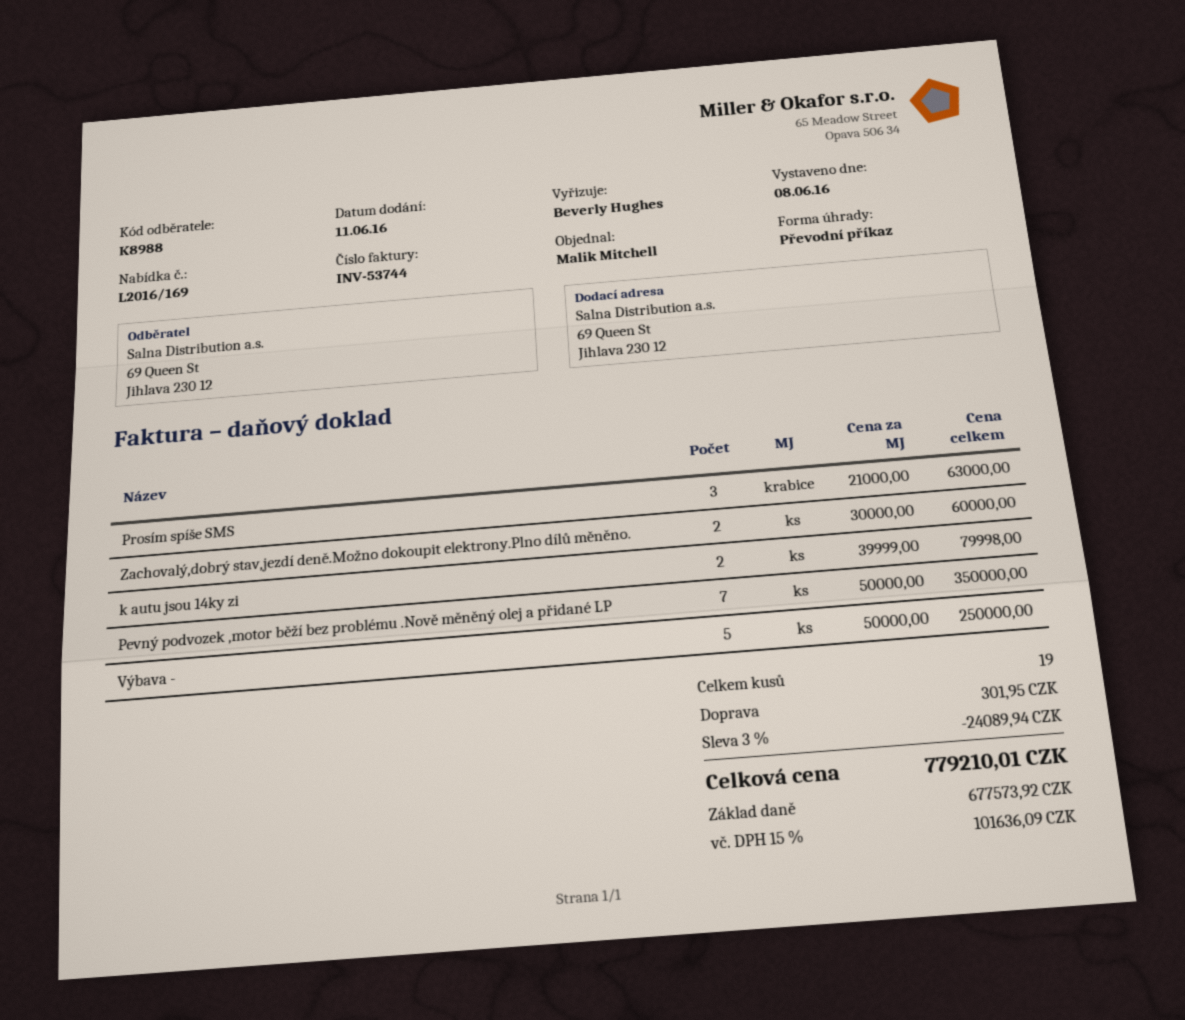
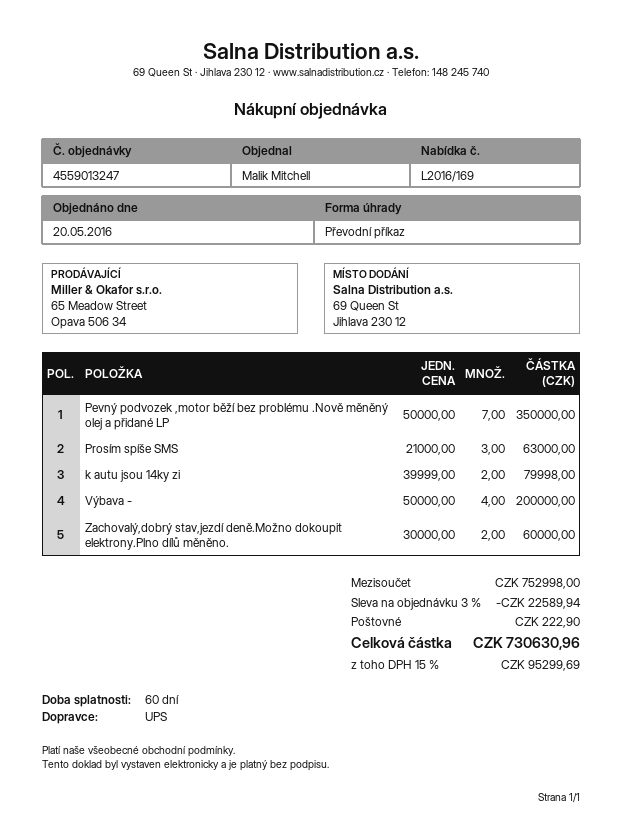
Výbava -: 5 x 50000.00 = 250000.00 -> 4 x 50000.00 = 200000.00
discount: 3% = 24089.94 -> 3% = 22589.94
shipping: 301.95 -> 222.90
tax: 15% = 101636.09 -> 15% = 95299.69
total: 779210.01 -> 730630.96

